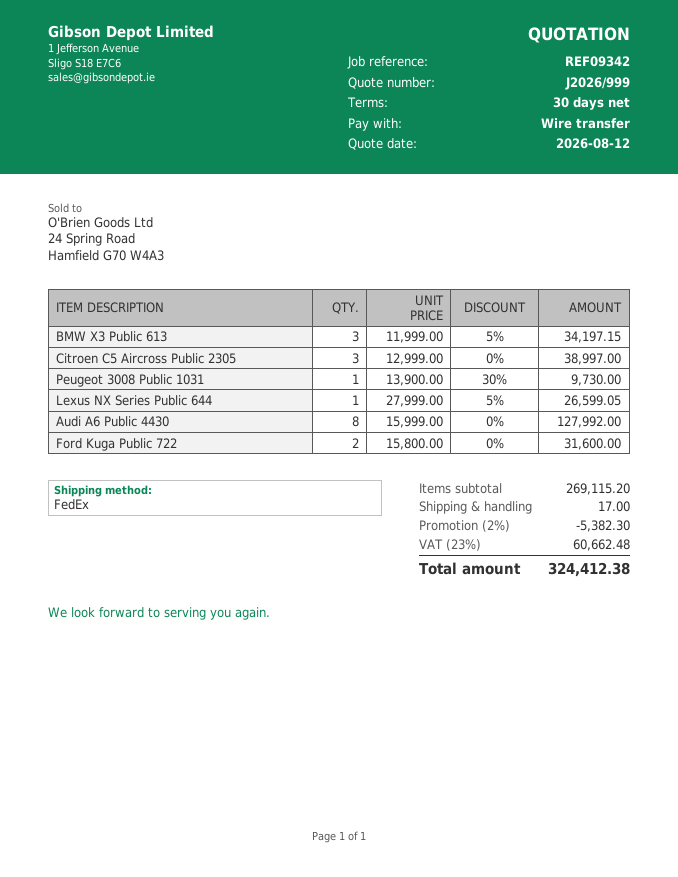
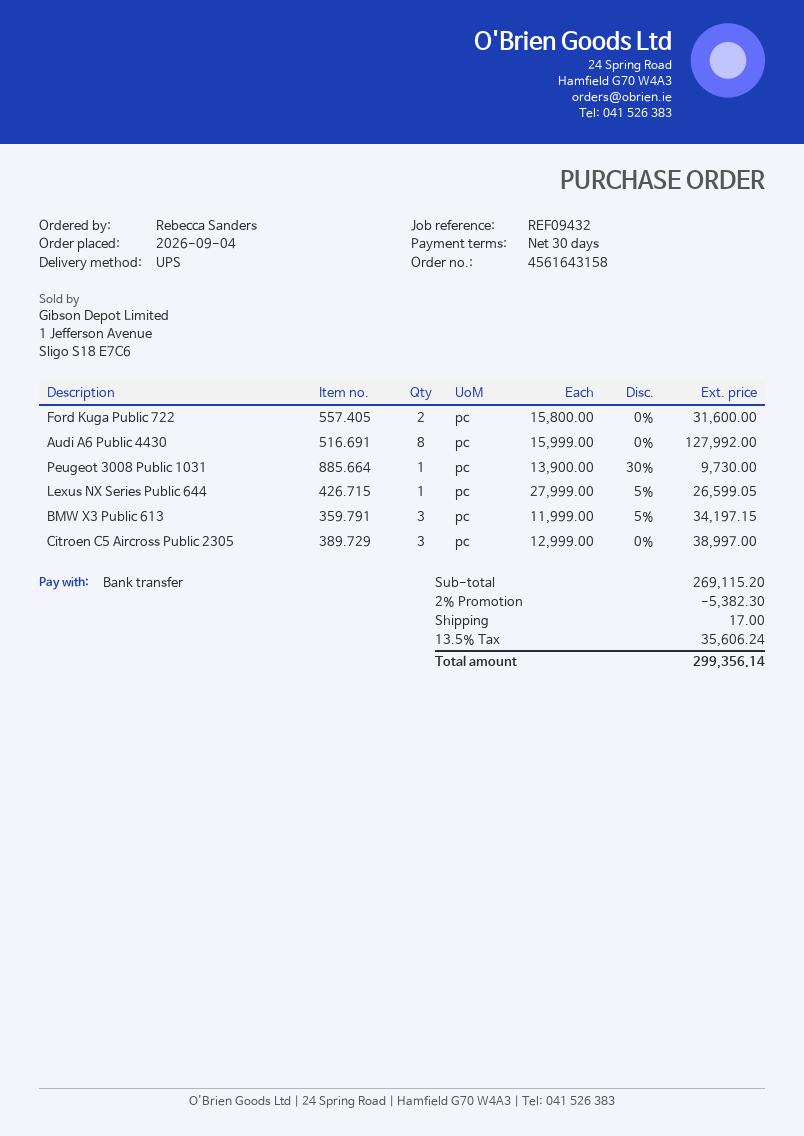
reference: REF09342 -> REF09432
shipping method: FedEx -> UPS
tax: 23% = 60662.48 -> 13.5% = 35606.24
total: 324412.38 -> 299356.14

